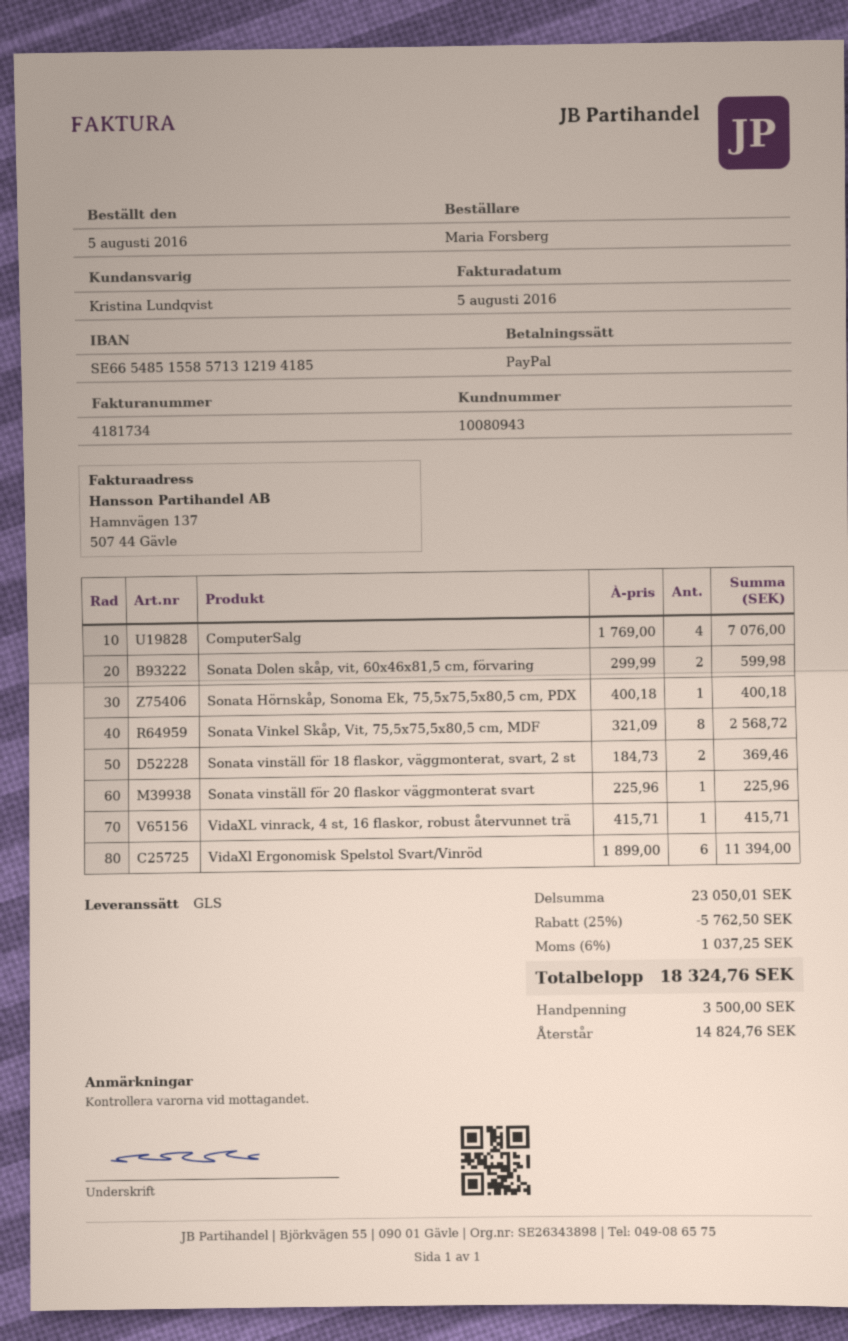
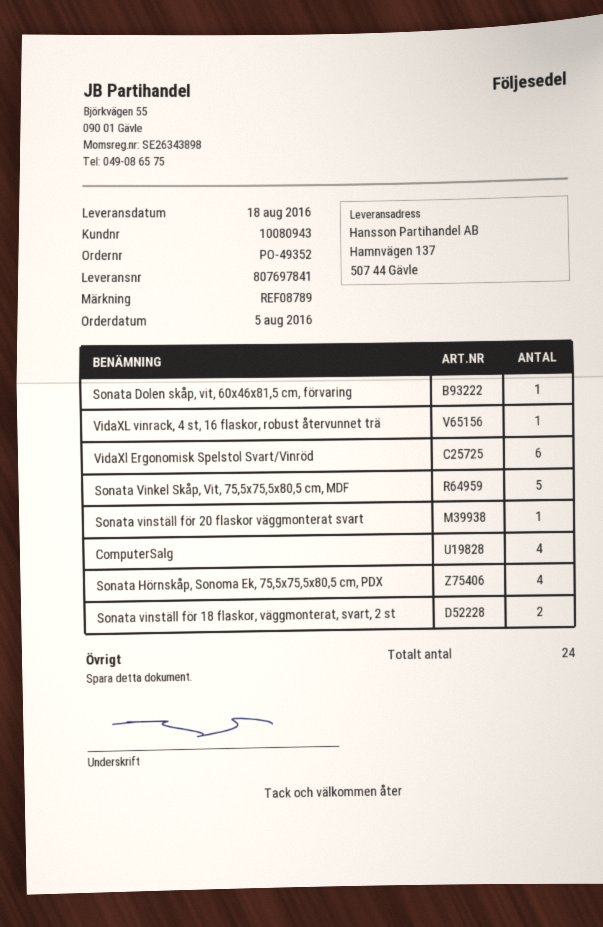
Sonata Dolen skåp, vit, 60x46x81,5 cm, förvaring: 2 -> 1
Sonata Hörnskåp, Sonoma Ek, 75,5x75,5x80,5 cm, PDX: 1 -> 4
Sonata Vinkel Skåp, Vit, 75,5x75,5x80,5 cm, MDF: 8 -> 5

